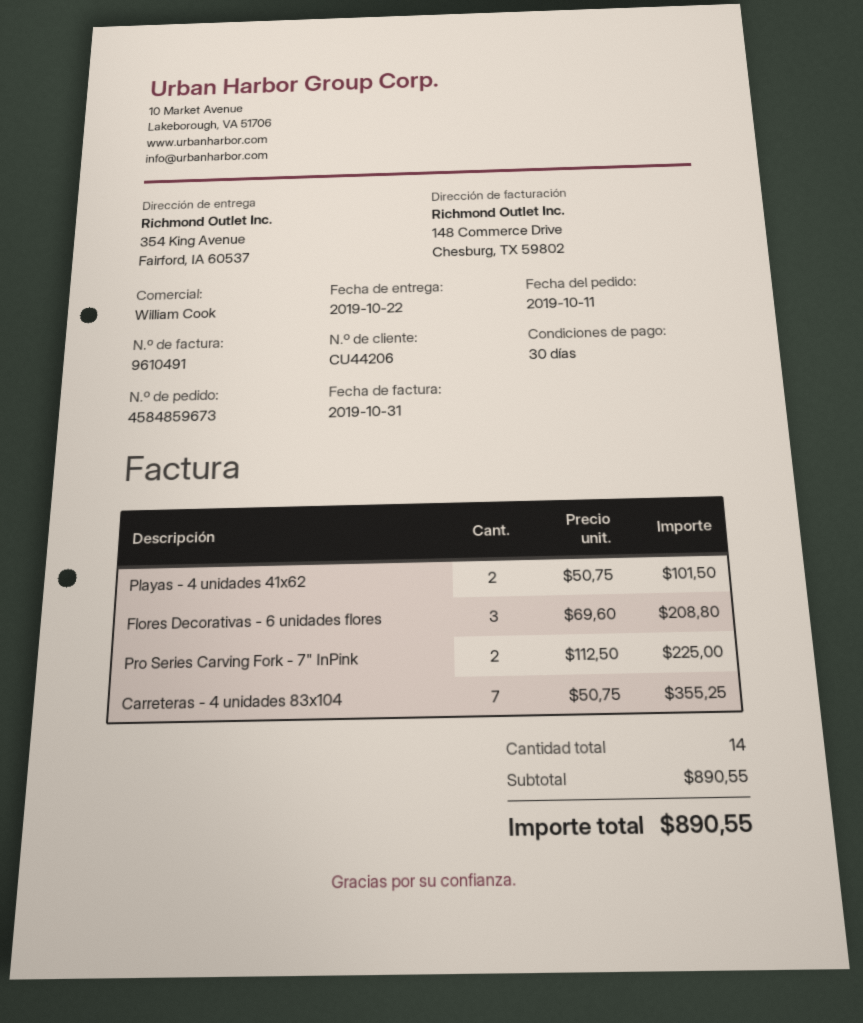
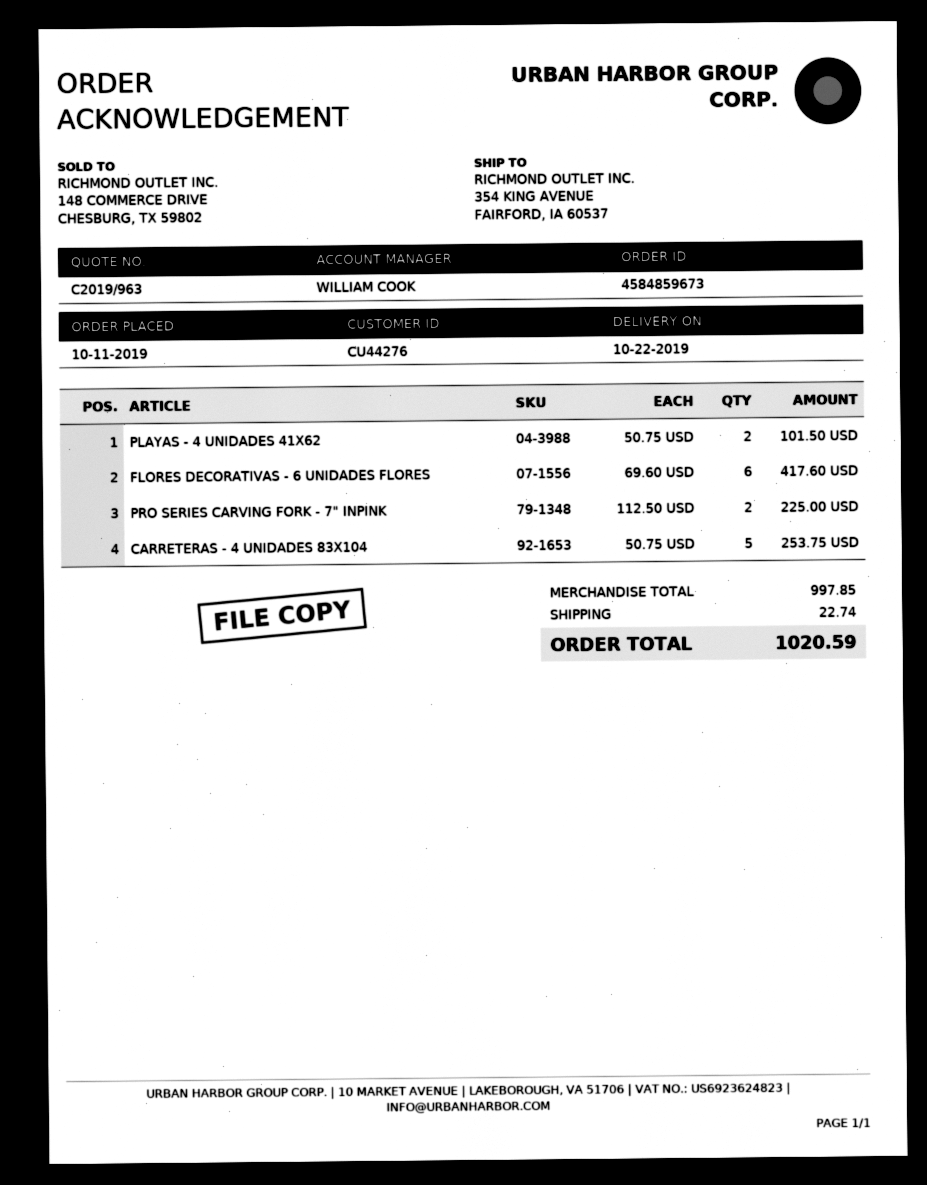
customer number: CU44206 -> CU44276
Flores Decorativas - 6 unidades flores: 3 x 69.60 = 208.80 -> 6 x 69.60 = 417.60
Carreteras - 4 unidades 83x104: 7 x 50.75 = 355.25 -> 5 x 50.75 = 253.75
subtotal: 890.55 -> 997.85
shipping: none -> 22.74
total: 890.55 -> 1020.59

